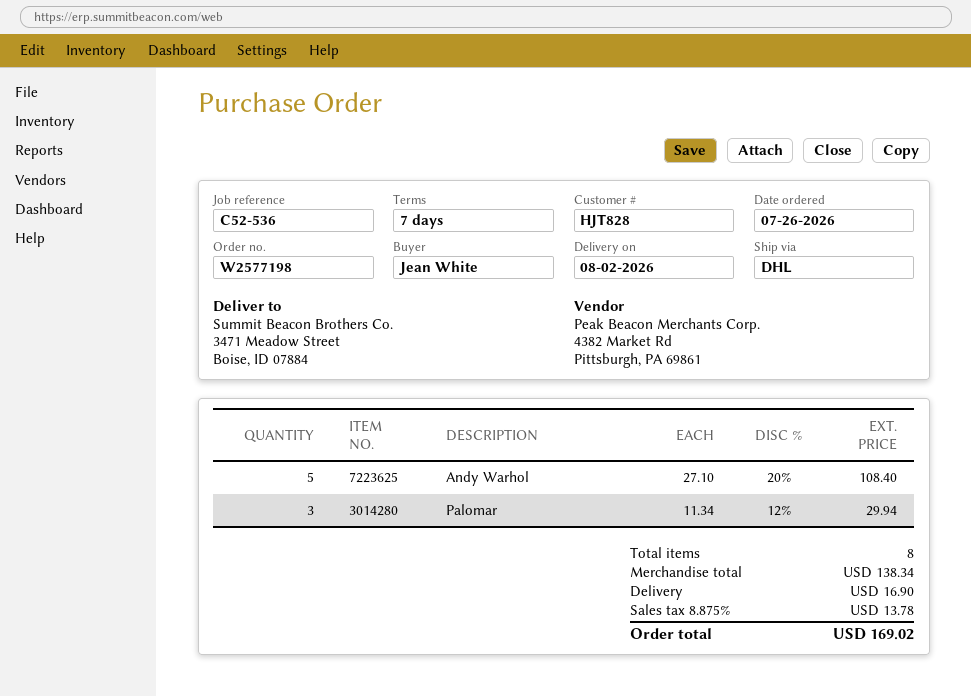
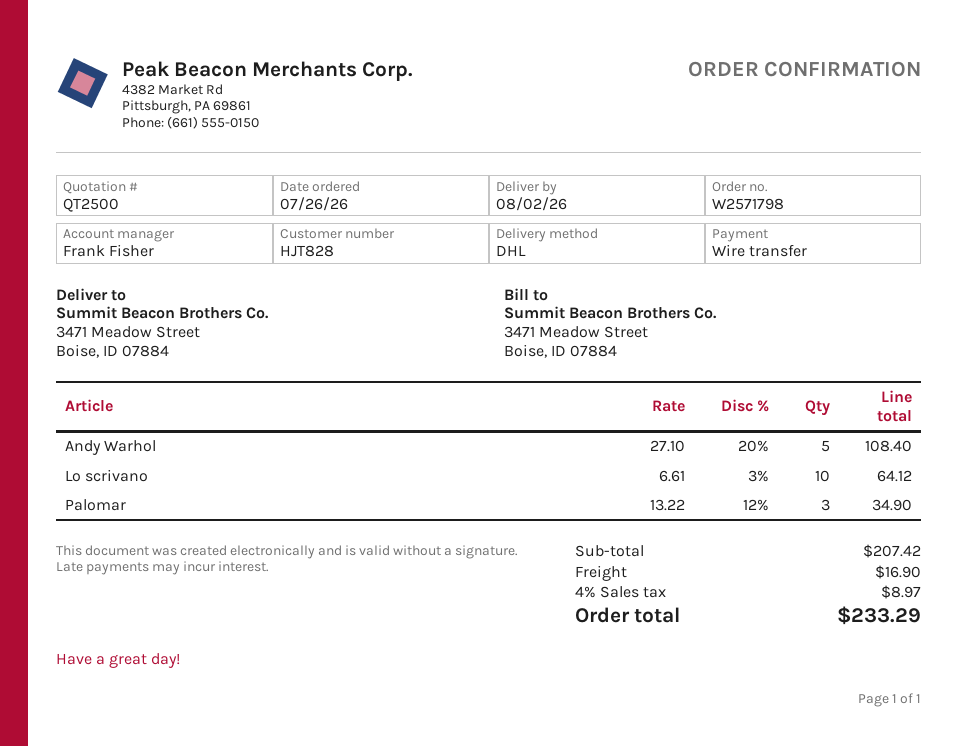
order number: W2577198 -> W2571798
Palomar: 3 x 11.34 - 12% = 29.94 -> 3 x 13.22 - 12% = 34.90
Lo scrivano: none -> 10 x 6.61 - 3% = 64.12
subtotal: 138.34 -> 207.42
tax: 8.875% = 13.78 -> 4% = 8.97
total: 169.02 -> 233.29

